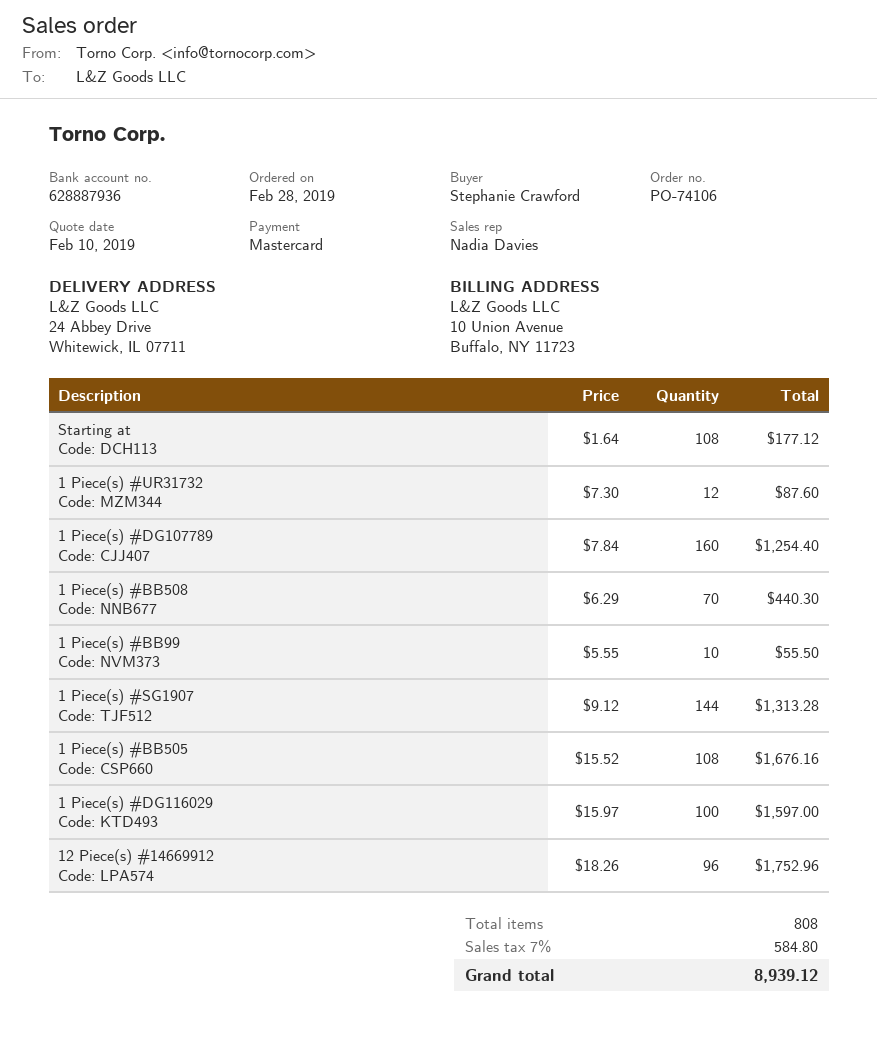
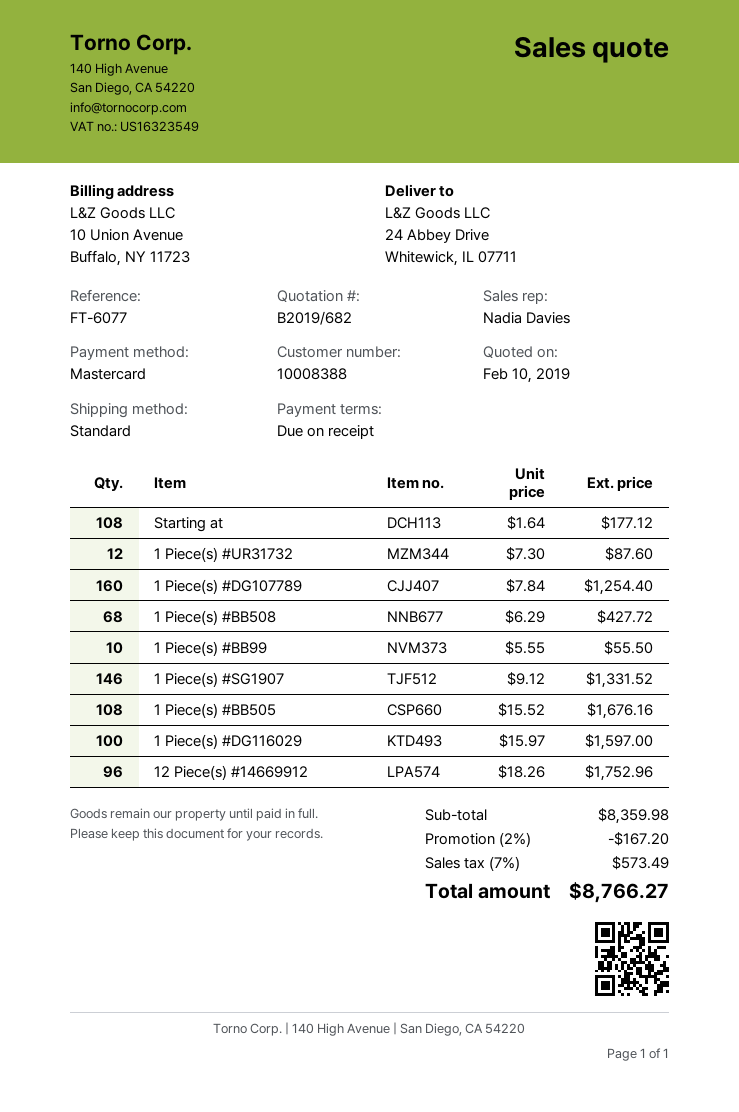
1 Piece(s) #BB508: 70 x 6.29 = 440.30 -> 68 x 6.29 = 427.72
1 Piece(s) #SG1907: 144 x 9.12 = 1313.28 -> 146 x 9.12 = 1331.52
discount: none -> 2% = 167.20
tax: 7% = 584.80 -> 7% = 573.49
total: 8939.12 -> 8766.27

